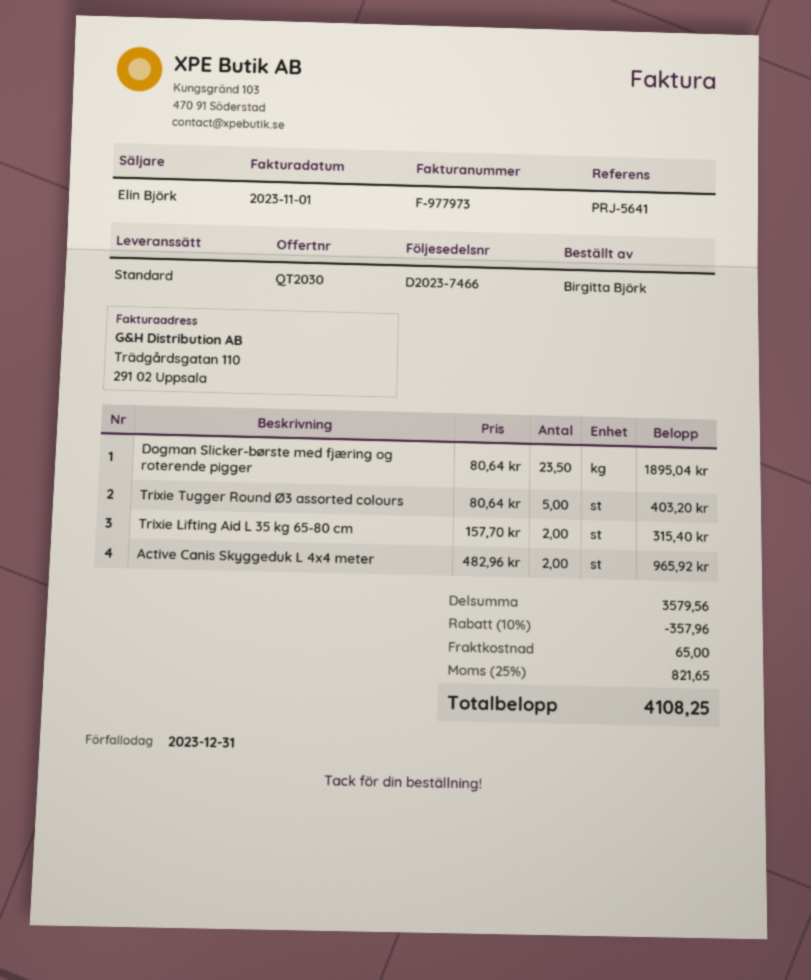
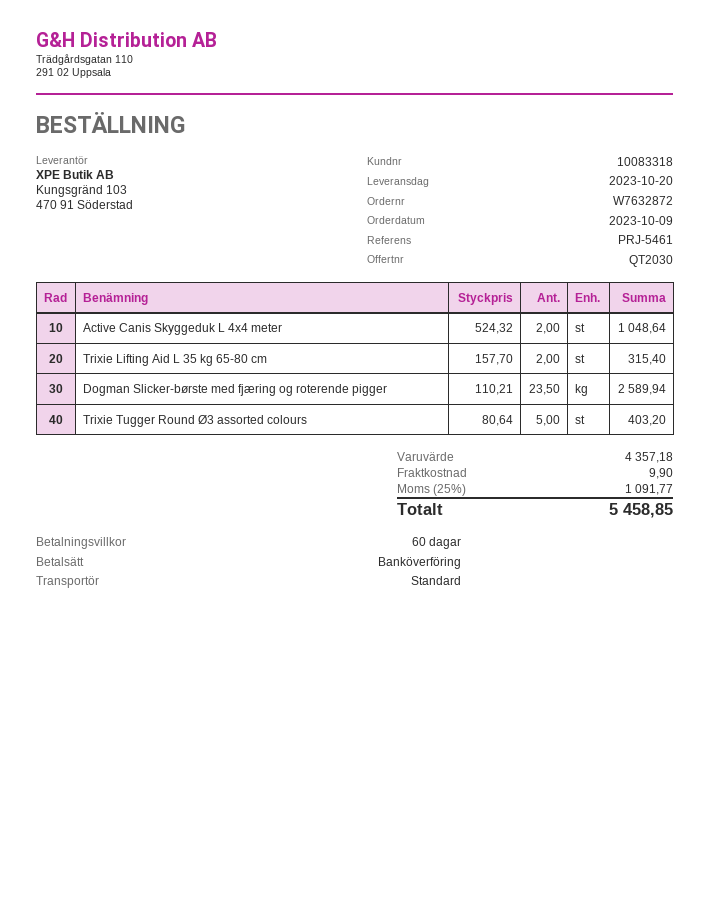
reference: PRJ-5641 -> PRJ-5461
Dogman Slicker-børste med fjæring og roterende pigger: 23.5 x 80.64 = 1895.04 -> 23.5 x 110.21 = 2589.94
Active Canis Skyggeduk L 4x4 meter: 2 x 482.96 = 965.92 -> 2 x 524.32 = 1048.64
subtotal: 3579.56 -> 4357.18
discount: 10% = 357.96 -> none
shipping: 65.00 -> 9.90
tax: 25% = 821.65 -> 25% = 1091.77
total: 4108.25 -> 5458.85

